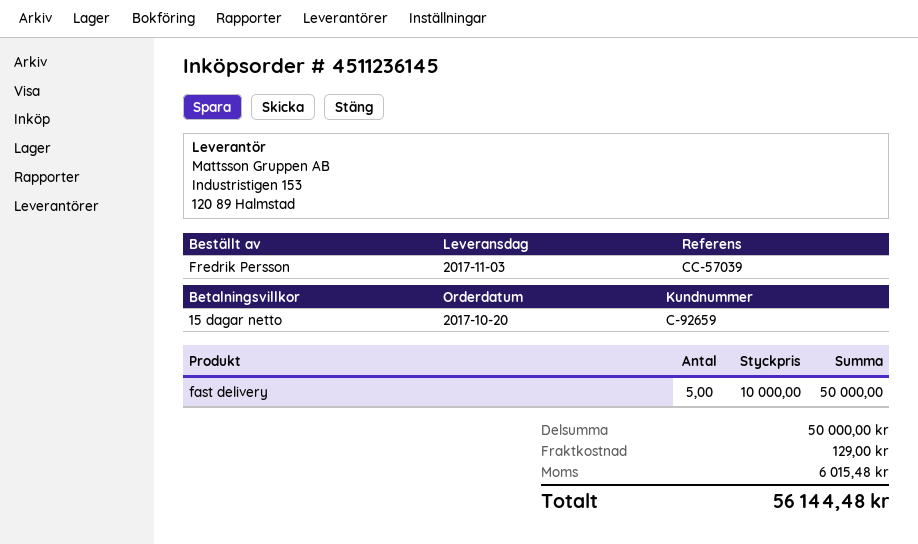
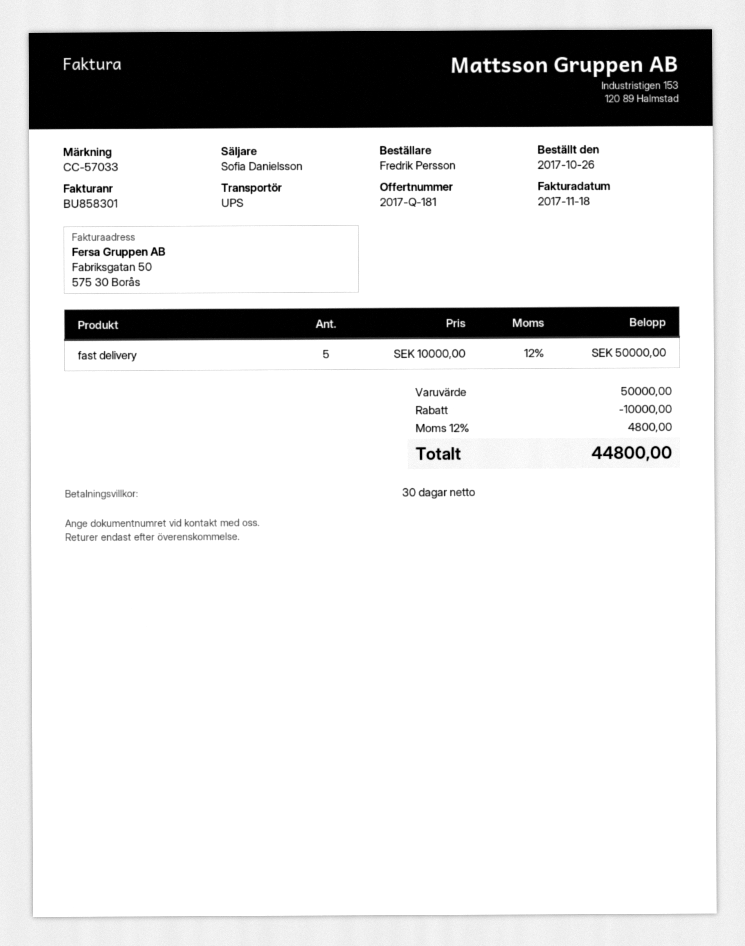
order date: 2017-10-20 -> 2017-10-26
payment terms: 15 days -> 30 days
reference: CC-57039 -> CC-57033
discount: none -> 10000.00
shipping: 129.00 -> none
tax: 6015.48 -> 4800.00
total: 56144.48 -> 44800.00

